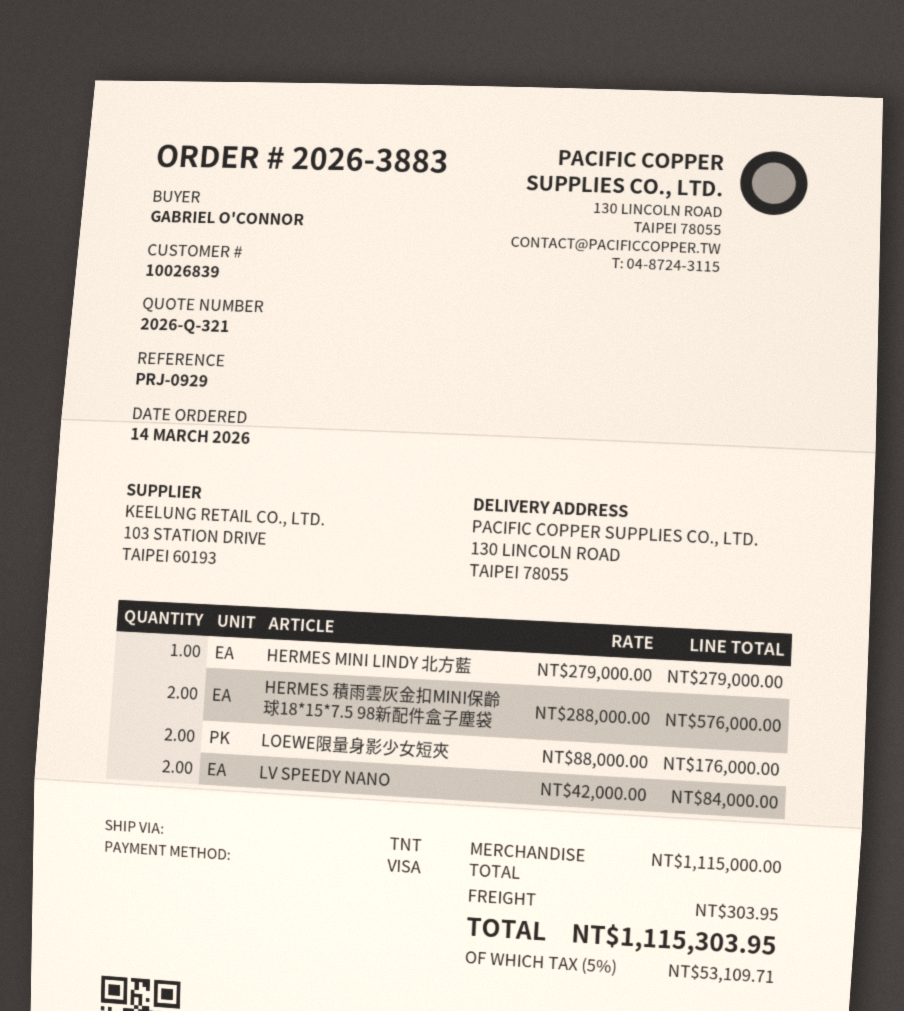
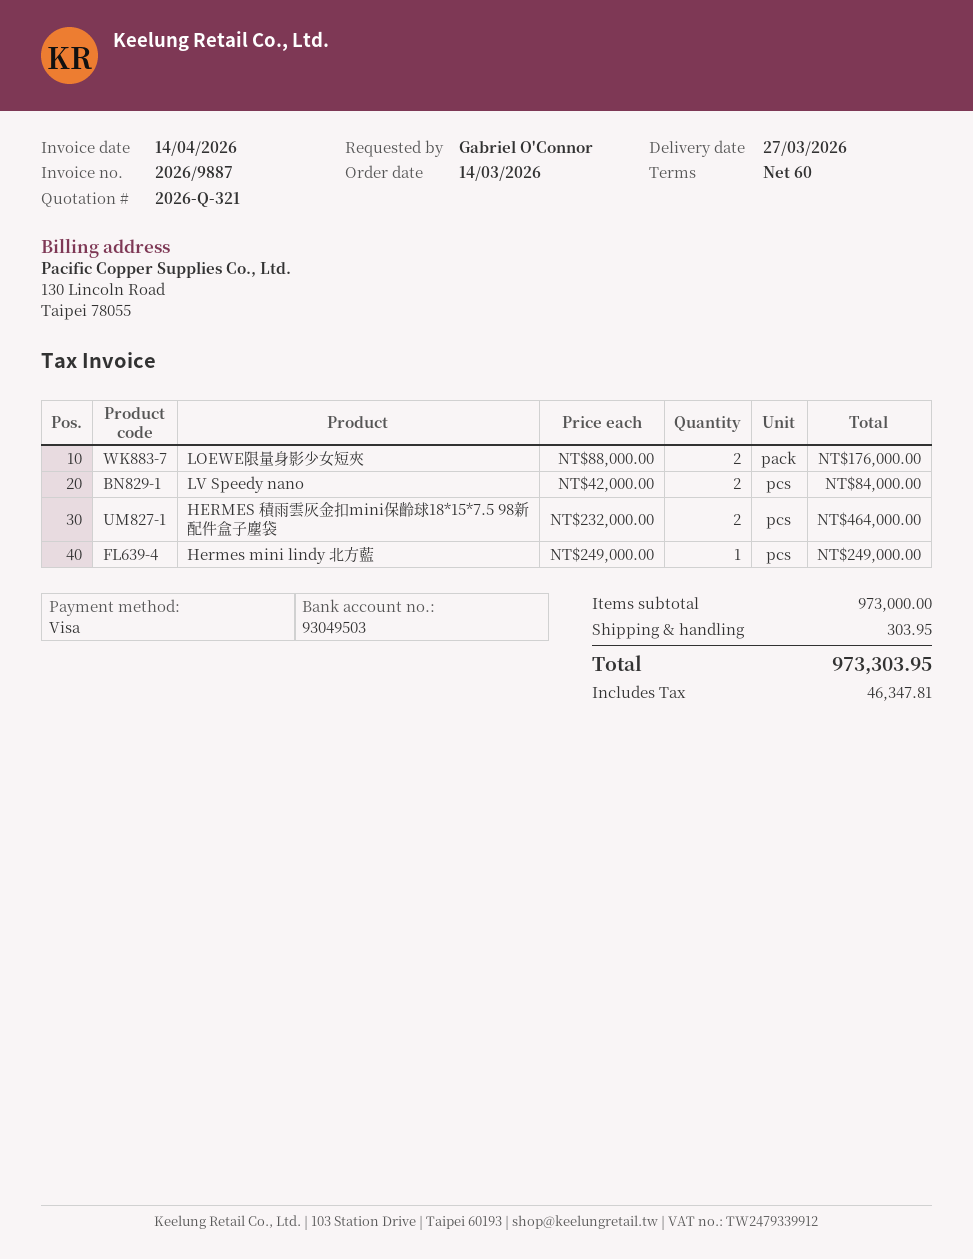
HERMES MINI LINDY 北方藍: 1 x 279000.00 = 279000.00 -> 1 x 249000.00 = 249000.00
HERMES 積雨雲灰金扣MINI保齡球18*15*7.5 98新配件盒子塵袋: 2 x 288000.00 = 576000.00 -> 2 x 232000.00 = 464000.00
subtotal: 1115000.00 -> 973000.00
tax: 53109.71 -> 46347.81
total: 1115303.95 -> 973303.95

